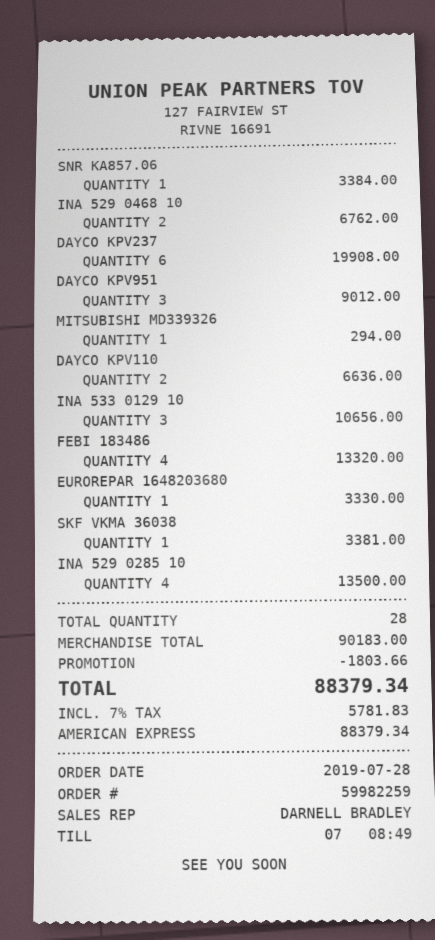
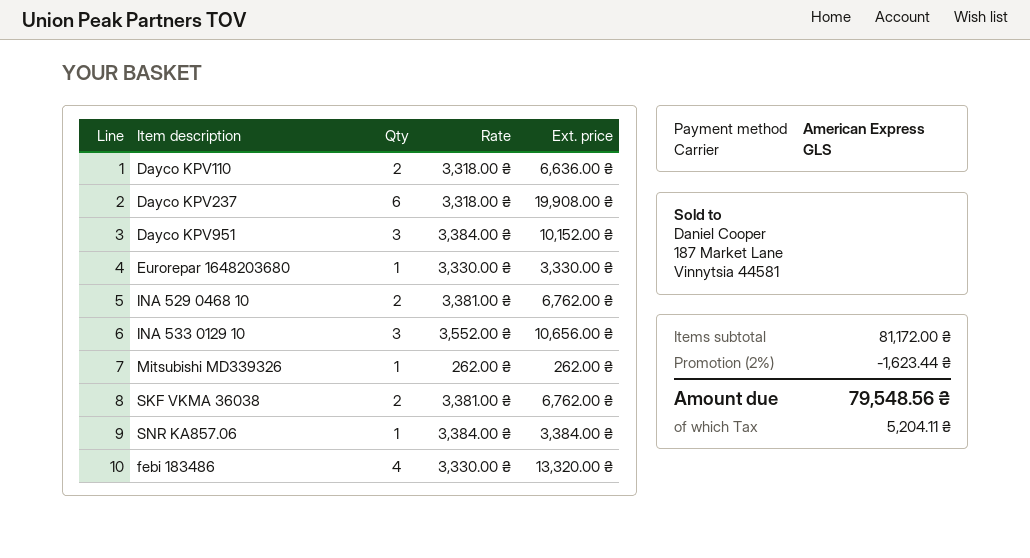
DAYCO KPV951: 3 for 9012.00 -> 3 for 10152.00
MITSUBISHI MD339326: 1 for 294.00 -> 1 for 262.00
SKF VKMA 36038: 1 for 3381.00 -> 2 for 6762.00
INA 529 0285 10: 4 for 13500.00 -> none
subtotal: 90183.00 -> 81172.00
discount: 1803.66 -> 1623.44
tax: 5781.83 -> 5204.11
total: 88379.34 -> 79548.56

